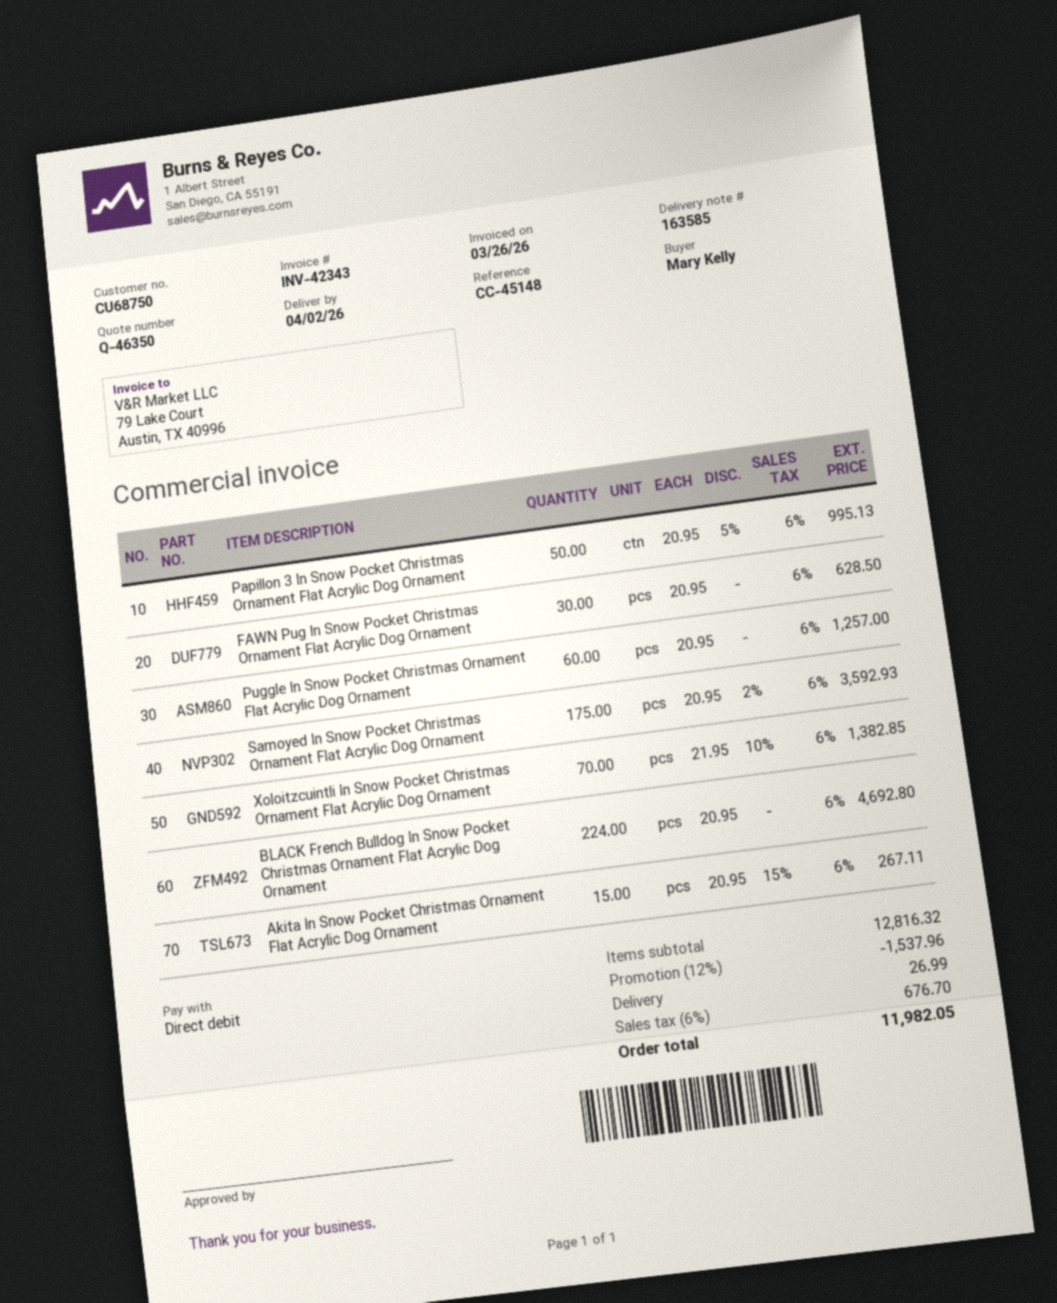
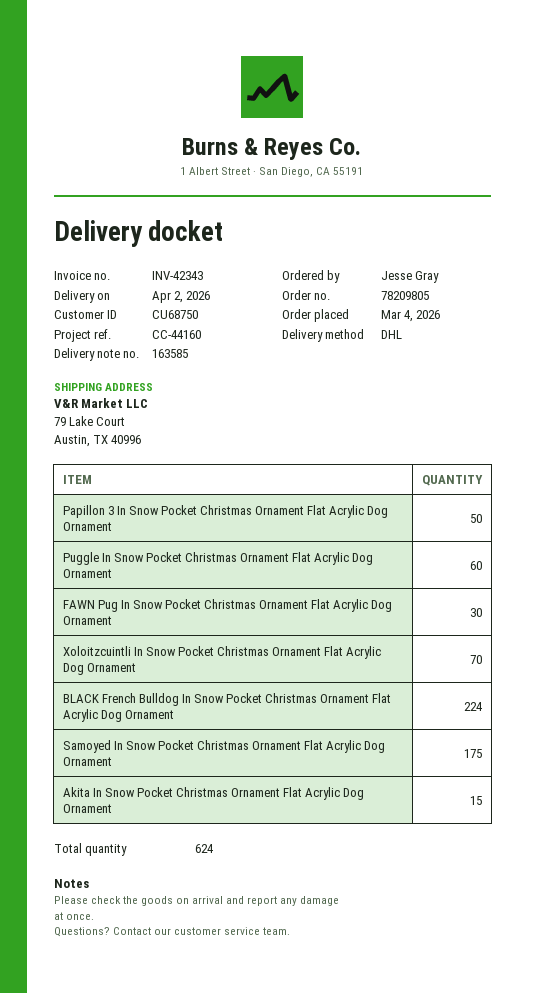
reference: CC-45148 -> CC-44160
ordered by: Mary Kelly -> Jesse Gray

